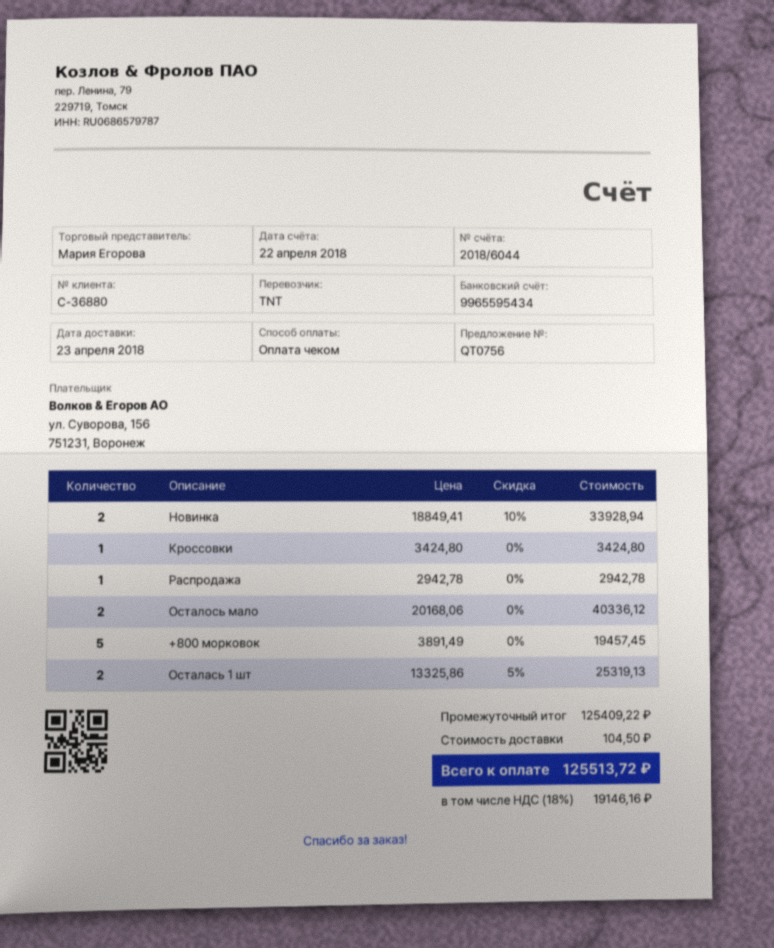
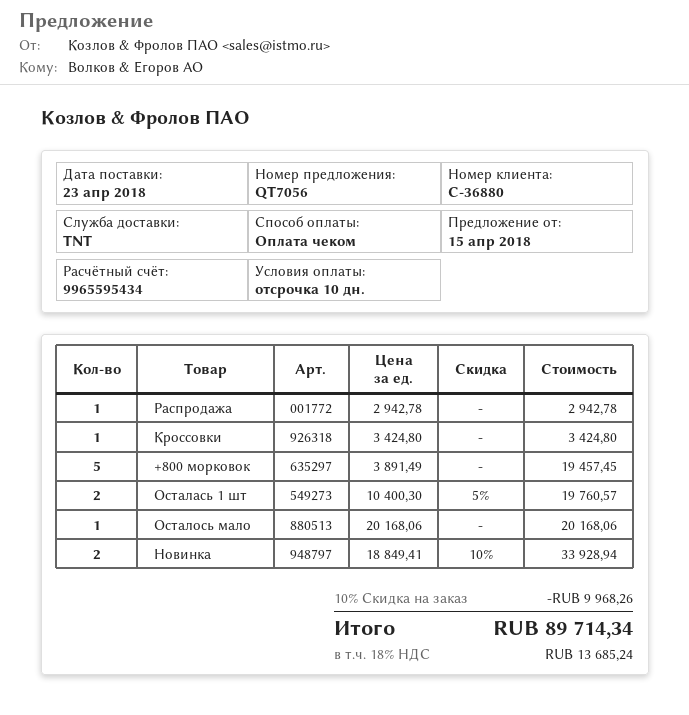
quote number: QT0756 -> QT7056
Осталось мало: 2 x 20168.06 = 40336.12 -> 1 x 20168.06 = 20168.06
Осталась 1 шт: 2 x 13325.86 - 5% = 25319.13 -> 2 x 10400.30 - 5% = 19760.57
discount: none -> 10% = 9968.26
shipping: 104.50 -> none
tax: 18% = 19146.16 -> 18% = 13685.24
total: 125513.72 -> 89714.34

